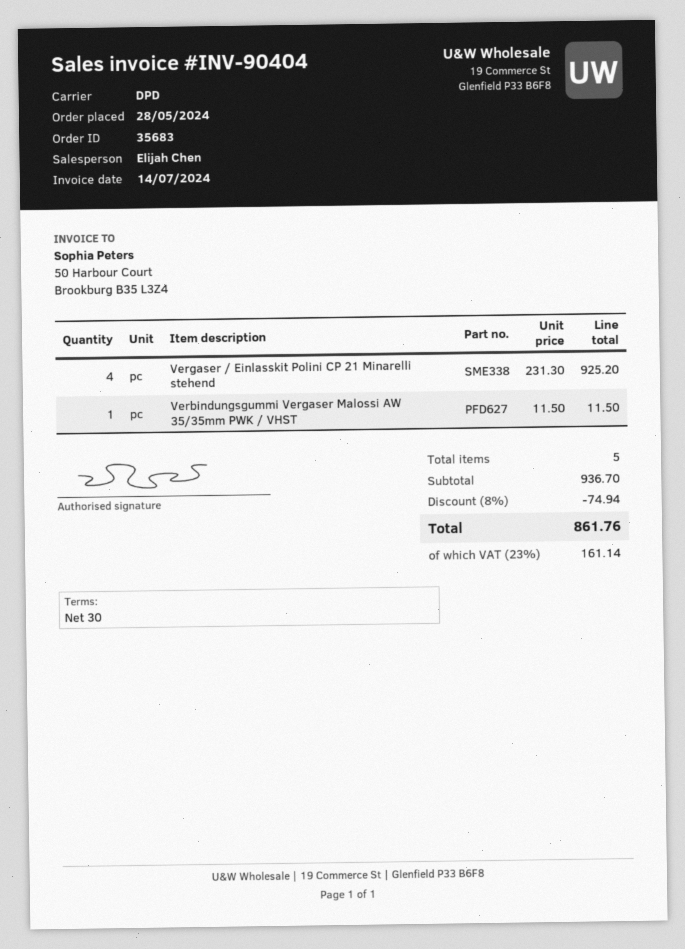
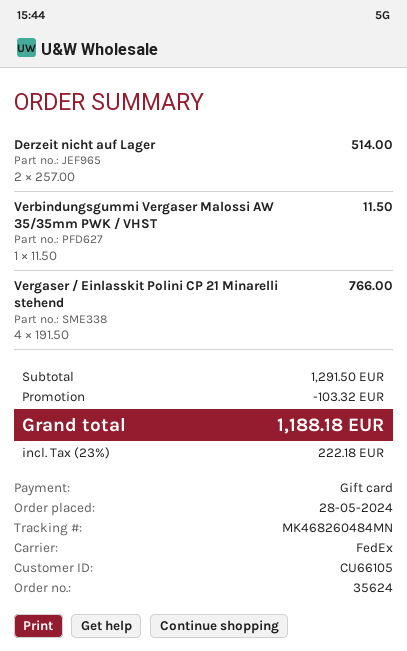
order number: 35683 -> 35624
shipping method: DPD -> FedEx
Vergaser / Einlasskit Polini CP 21 Minarelli stehend: 4 x 231.30 = 925.20 -> 4 x 191.50 = 766.00
Derzeit nicht auf Lager: none -> 2 x 257.00 = 514.00
subtotal: 936.70 -> 1291.50
discount: 74.94 -> 103.32
tax: 23% = 161.14 -> 23% = 222.18
total: 861.76 -> 1188.18

